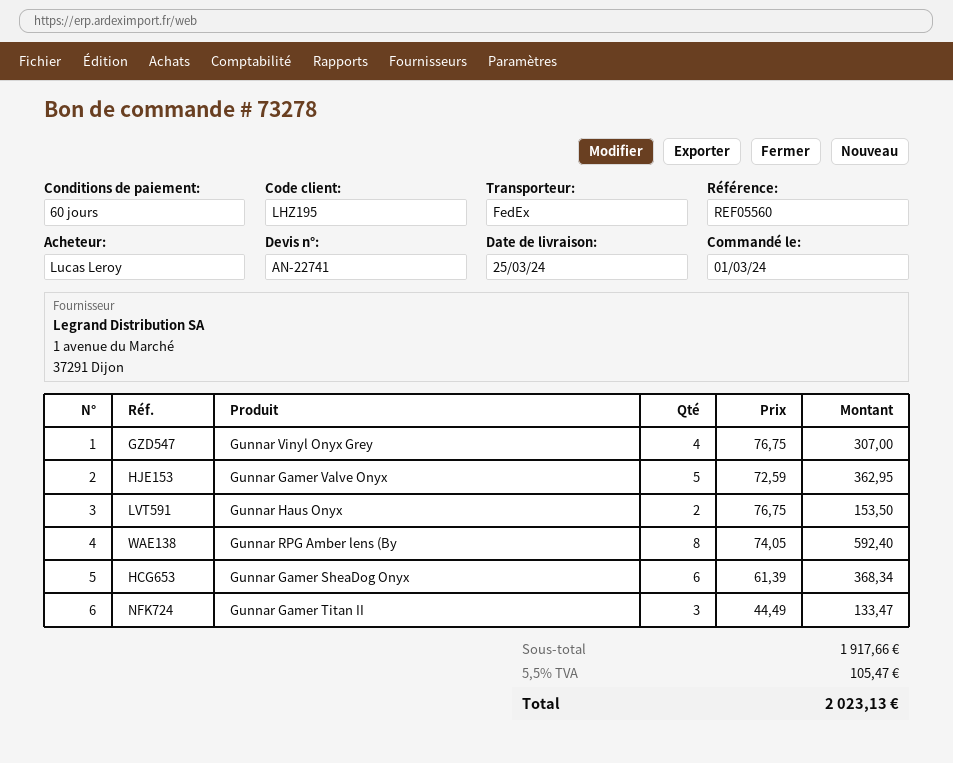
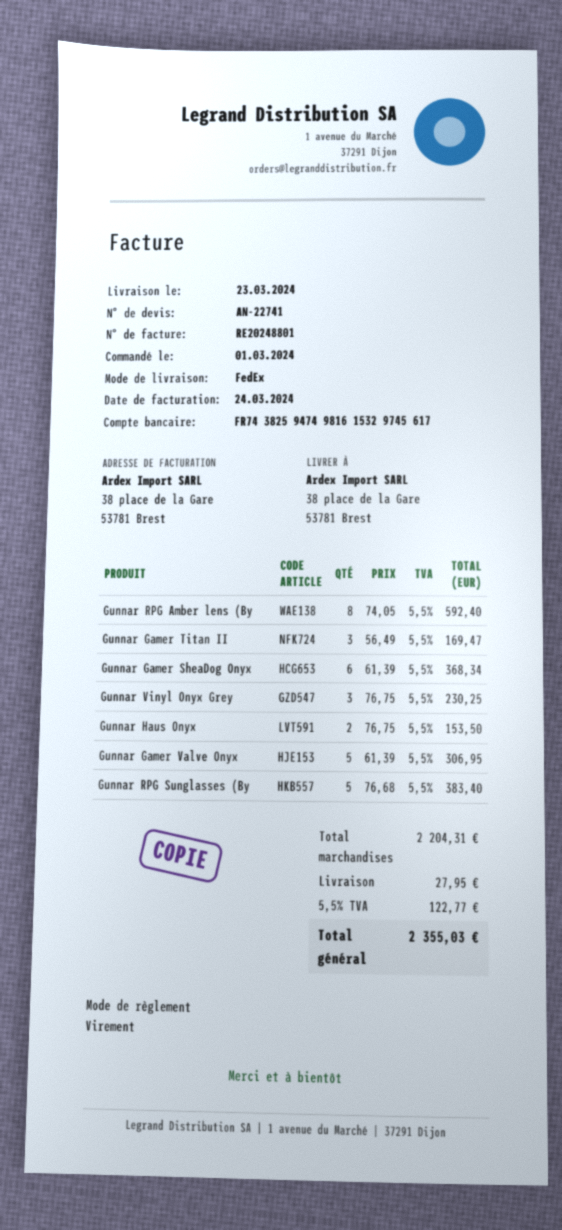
delivery date: 2024-03-25 -> 2024-03-23
Gunnar Vinyl Onyx Grey: 4 x 76.75 = 307.00 -> 3 x 76.75 = 230.25
Gunnar Gamer Valve Onyx: 5 x 72.59 = 362.95 -> 5 x 61.39 = 306.95
Gunnar Gamer Titan II: 3 x 44.49 = 133.47 -> 3 x 56.49 = 169.47
Gunnar RPG Sunglasses (By: none -> 5 x 76.68 = 383.40
subtotal: 1917.66 -> 2204.31
shipping: none -> 27.95
tax: 5.5% = 105.47 -> 5.5% = 122.77
total: 2023.13 -> 2355.03

